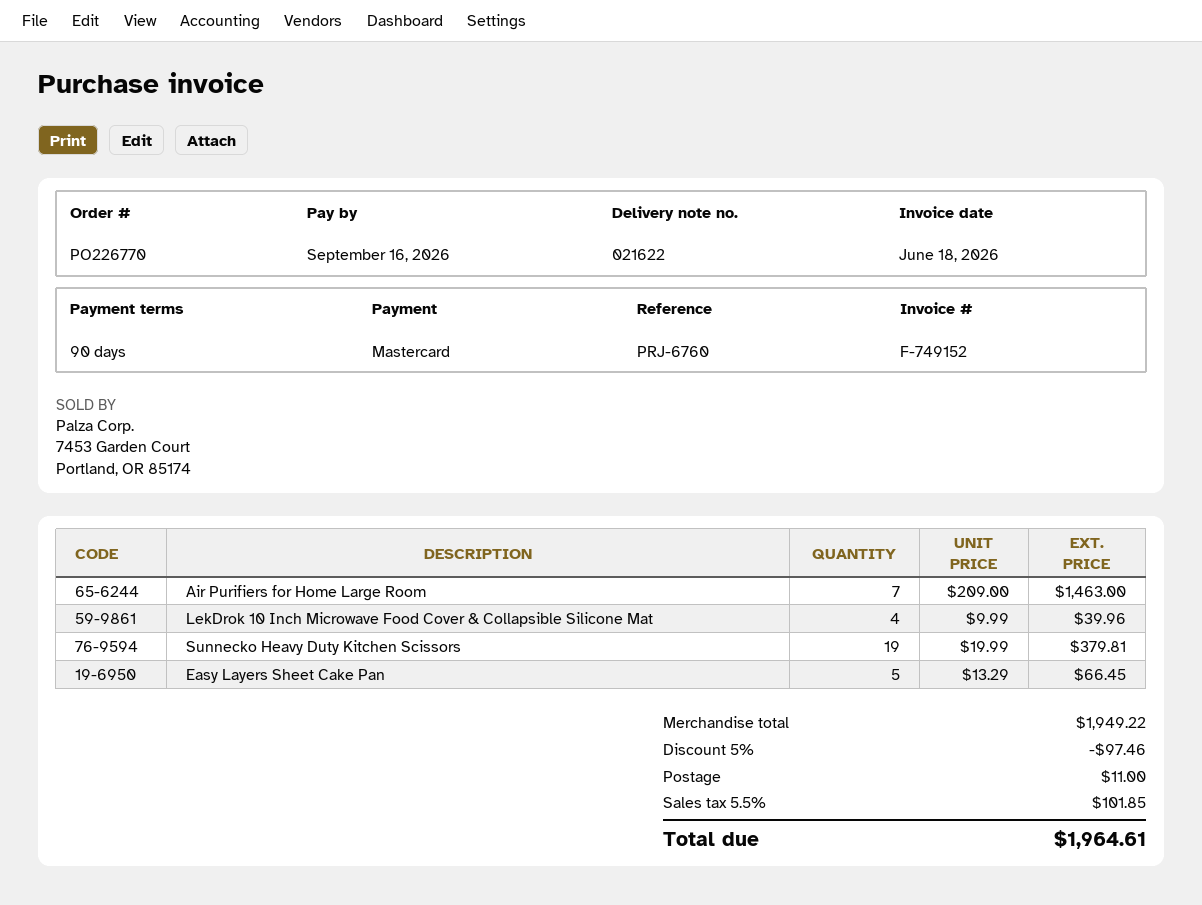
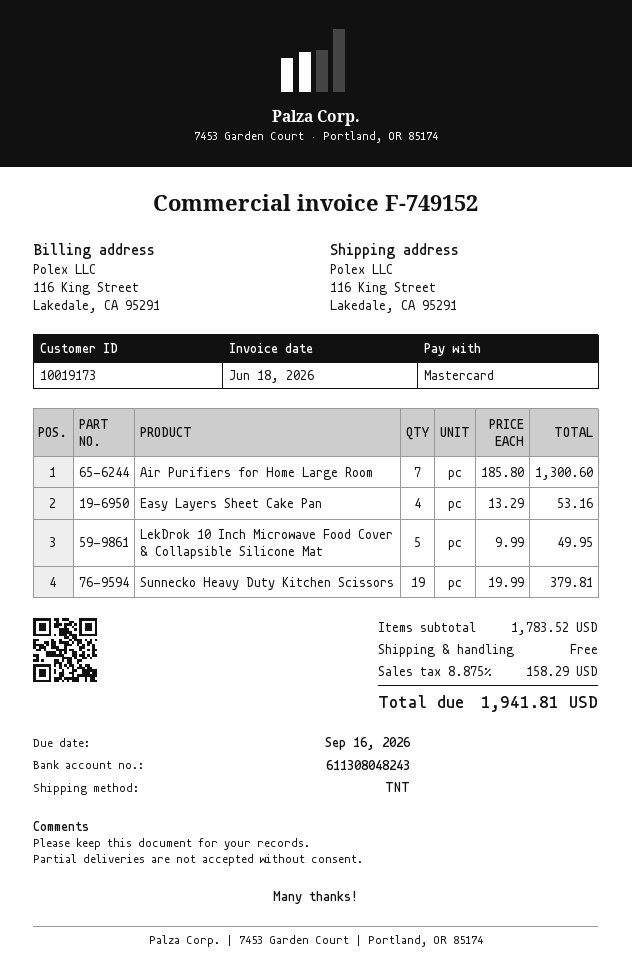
Air Purifiers for Home Large Room: 7 x 209.00 = 1463.00 -> 7 x 185.80 = 1300.60
LekDrok 10 Inch Microwave Food Cover & Collapsible Silicone Mat: 4 x 9.99 = 39.96 -> 5 x 9.99 = 49.95
Easy Layers Sheet Cake Pan: 5 x 13.29 = 66.45 -> 4 x 13.29 = 53.16
subtotal: 1949.22 -> 1783.52
discount: 5% = 97.46 -> none
shipping: 11.00 -> 0.00
tax: 5.5% = 101.85 -> 8.875% = 158.29
total: 1964.61 -> 1941.81

